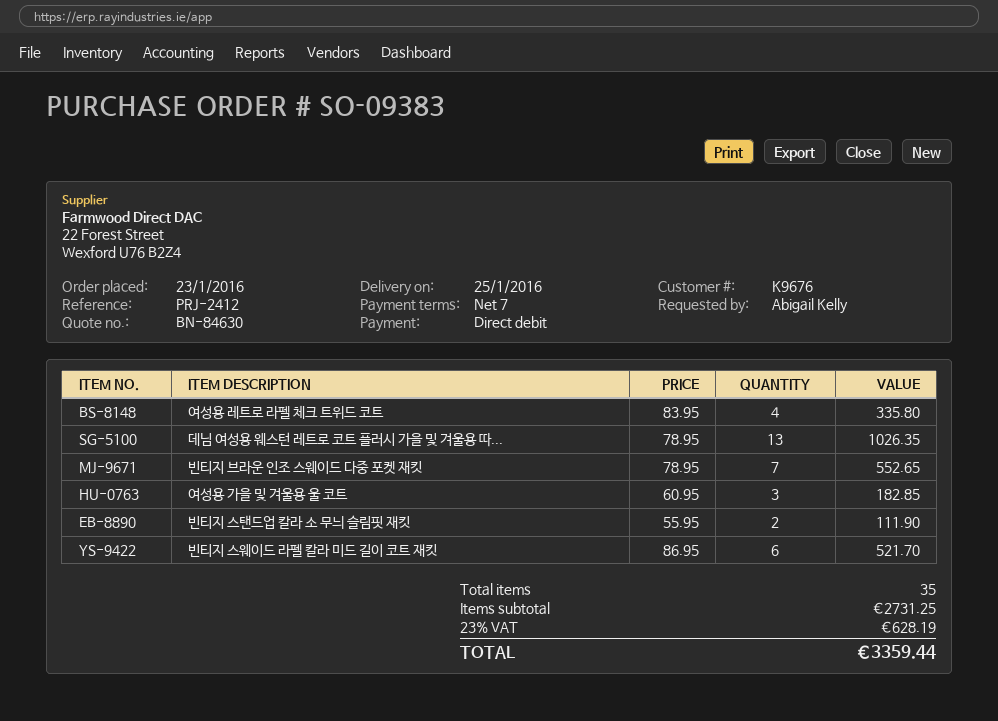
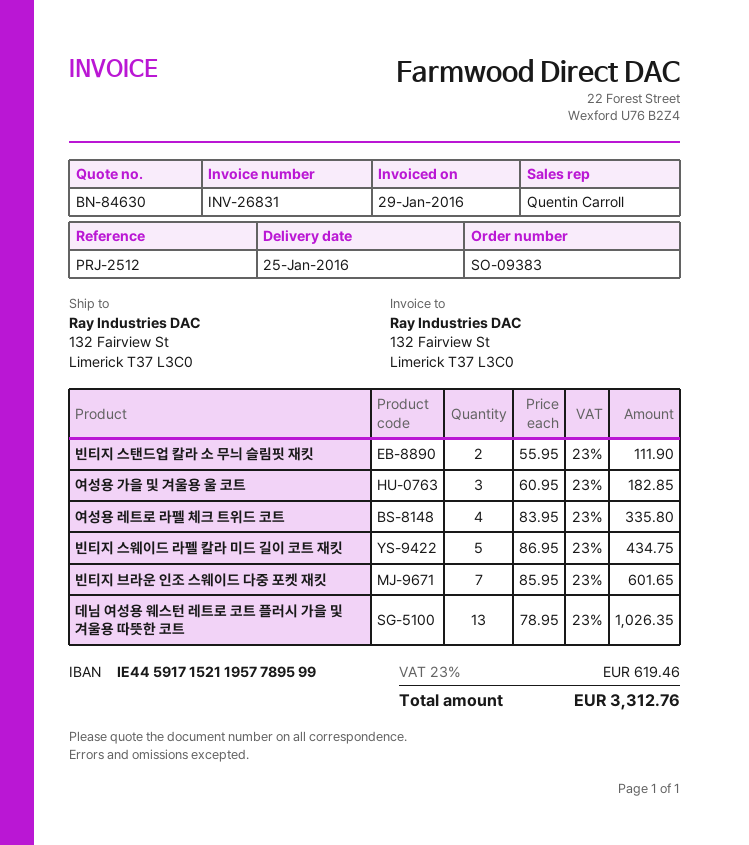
reference: PRJ-2412 -> PRJ-2512
빈티지 브라운 인조 스웨이드 다중 포켓 재킷: 7 x 78.95 = 552.65 -> 7 x 85.95 = 601.65
빈티지 스웨이드 라펠 칼라 미드 길이 코트 재킷: 6 x 86.95 = 521.70 -> 5 x 86.95 = 434.75
tax: 23% = 628.19 -> 23% = 619.46
total: 3359.44 -> 3312.76

